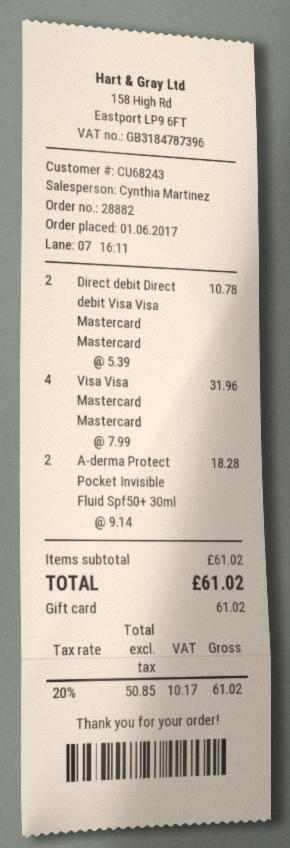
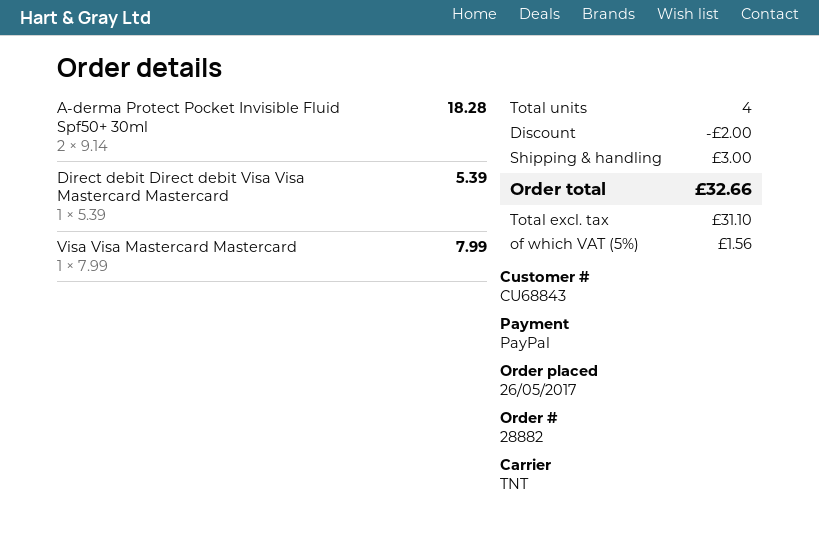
order date: 2017-06-01 -> 2017-05-26
customer number: CU68243 -> CU68843
payment method: gift card -> PayPal
Direct debit Direct debit Visa Visa Mastercard Mastercard: 2 x 5.39 = 10.78 -> 1 x 5.39 = 5.39
Visa Visa Mastercard Mastercard: 4 x 7.99 = 31.96 -> 1 x 7.99 = 7.99
discount: none -> 2.00
shipping: none -> 3.00
net: 50.85 -> 31.10
tax: 20% = 10.17 -> 5% = 1.56
total: 61.02 -> 32.66

